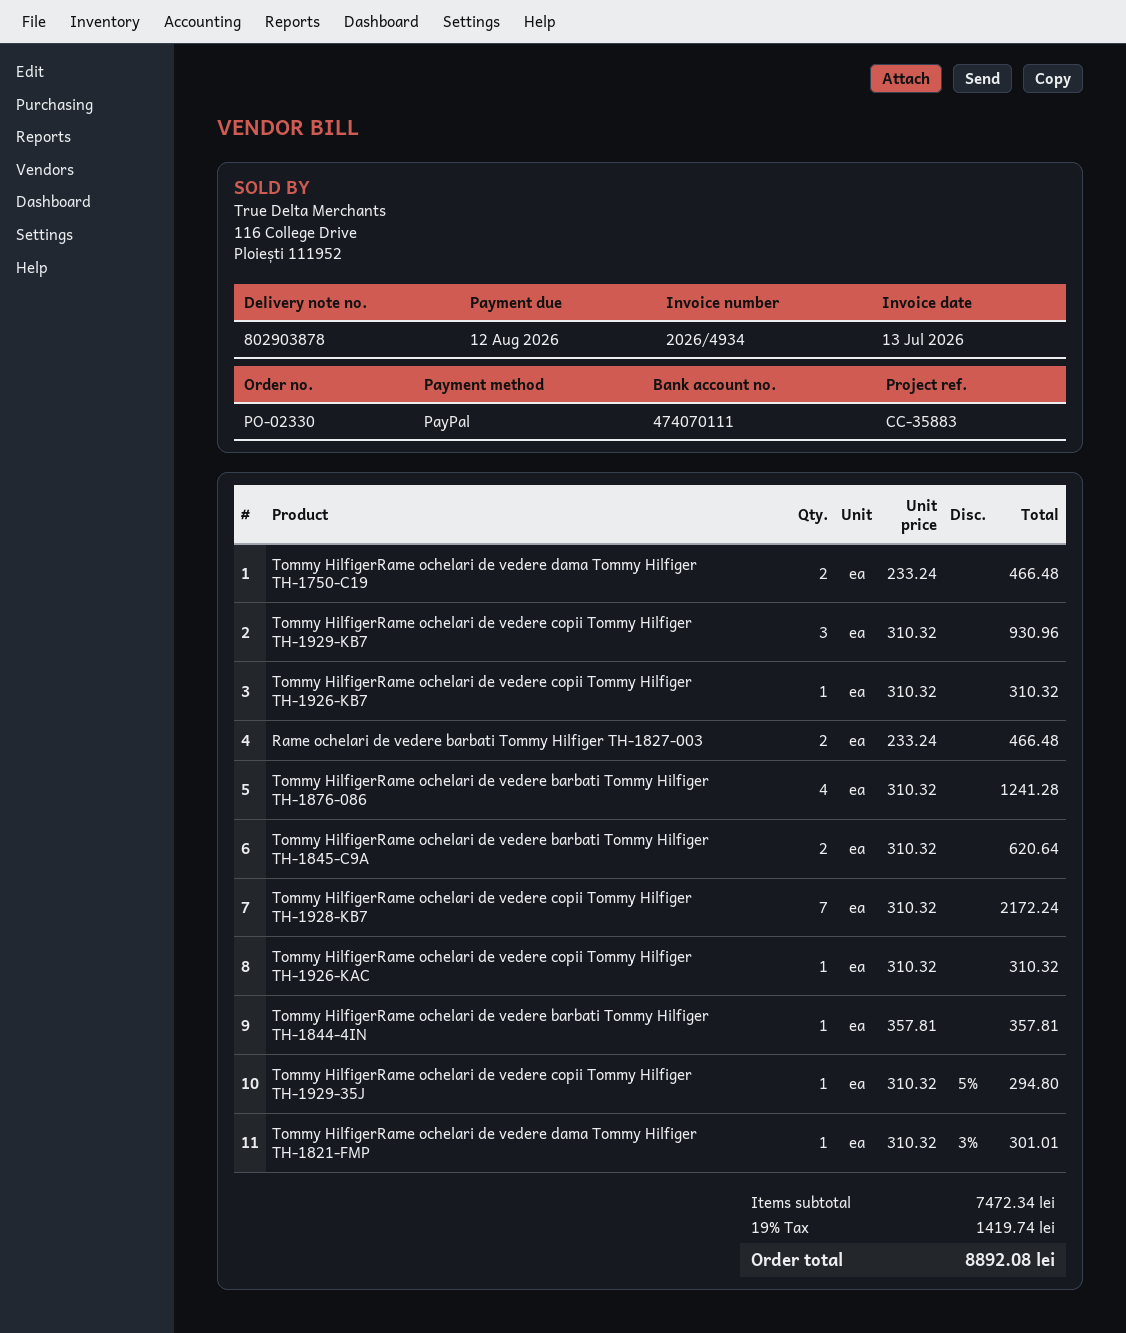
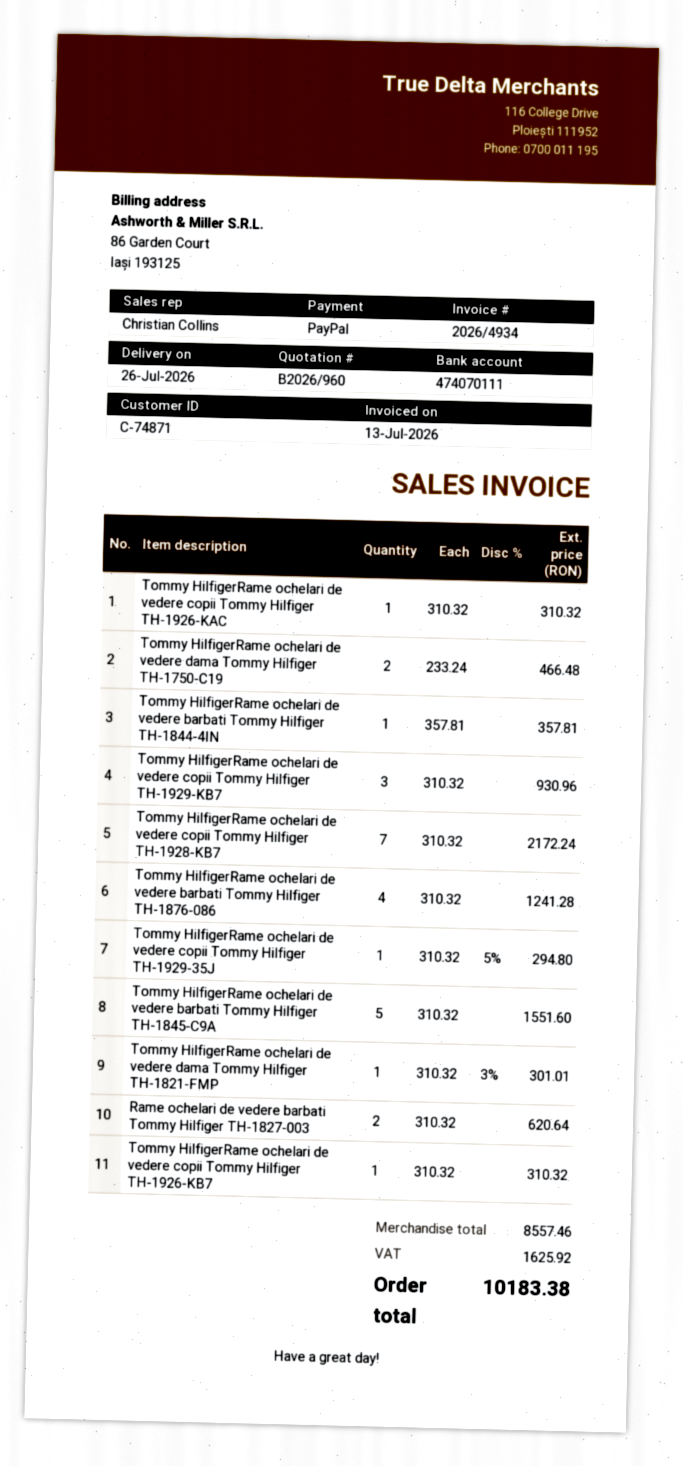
Rame ochelari de vedere barbati Tommy Hilfiger TH-1827-003: 2 x 233.24 = 466.48 -> 2 x 310.32 = 620.64
Tommy HilfigerRame ochelari de vedere barbati Tommy Hilfiger TH-1845-C9A: 2 x 310.32 = 620.64 -> 5 x 310.32 = 1551.60
subtotal: 7472.34 -> 8557.46
tax: 1419.74 -> 1625.92
total: 8892.08 -> 10183.38

